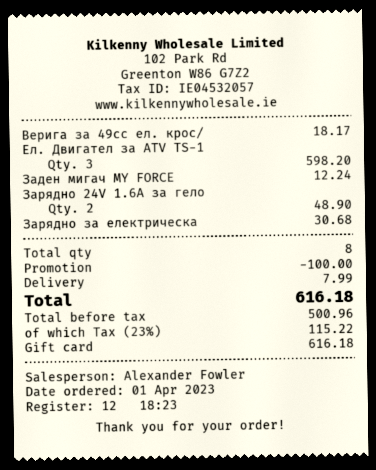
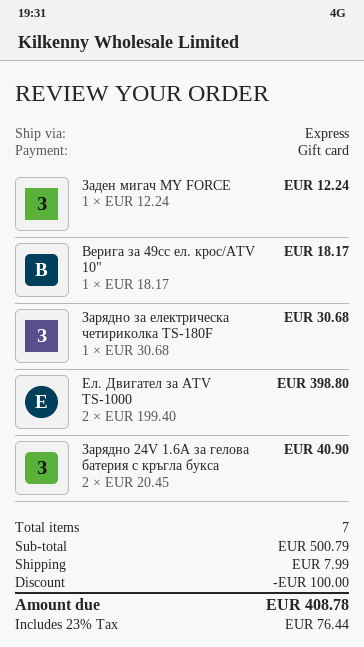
Ел. Двигател за ATV TS-1: 3 for 598.20 -> 2 for 398.80
Зарядно 24V 1.6A за гело: 2 for 48.90 -> 2 for 40.90
total quantity: 8 -> 7
tax: 23% = 115.22 -> 23% = 76.44
total: 616.18 -> 408.78

